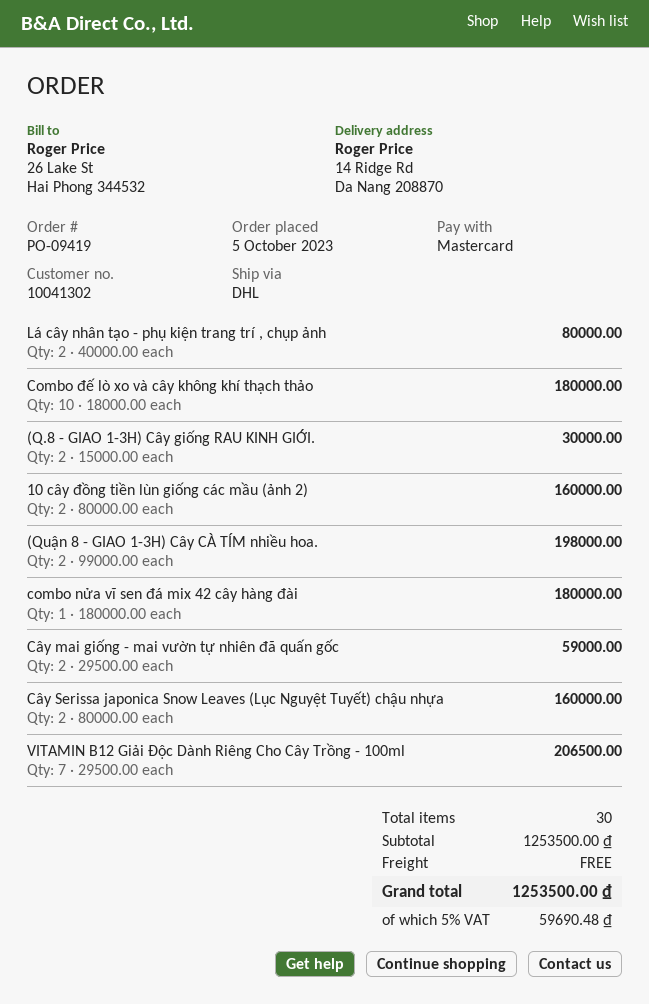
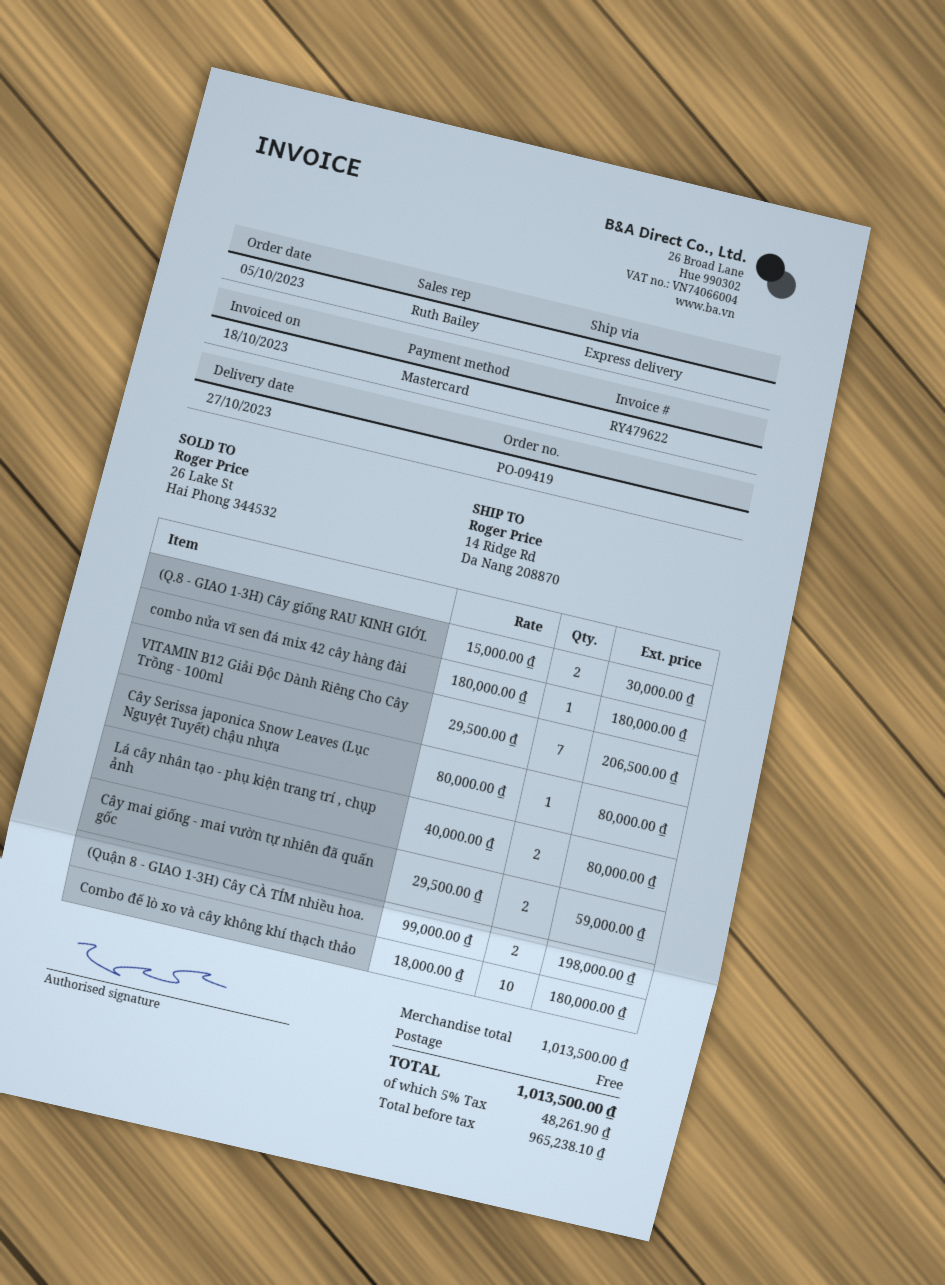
shipping method: DHL -> express
10 cây đồng tiền lùn giống các mầu (ảnh 2): 2 x 80000.00 = 160000.00 -> none
Cây Serissa japonica Snow Leaves (Lục Nguyệt Tuyết) chậu nhựa: 2 x 80000.00 = 160000.00 -> 1 x 80000.00 = 80000.00
subtotal: 1253500.00 -> 1013500.00
tax: 5% = 59690.48 -> 5% = 48261.90
total: 1253500.00 -> 1013500.00

